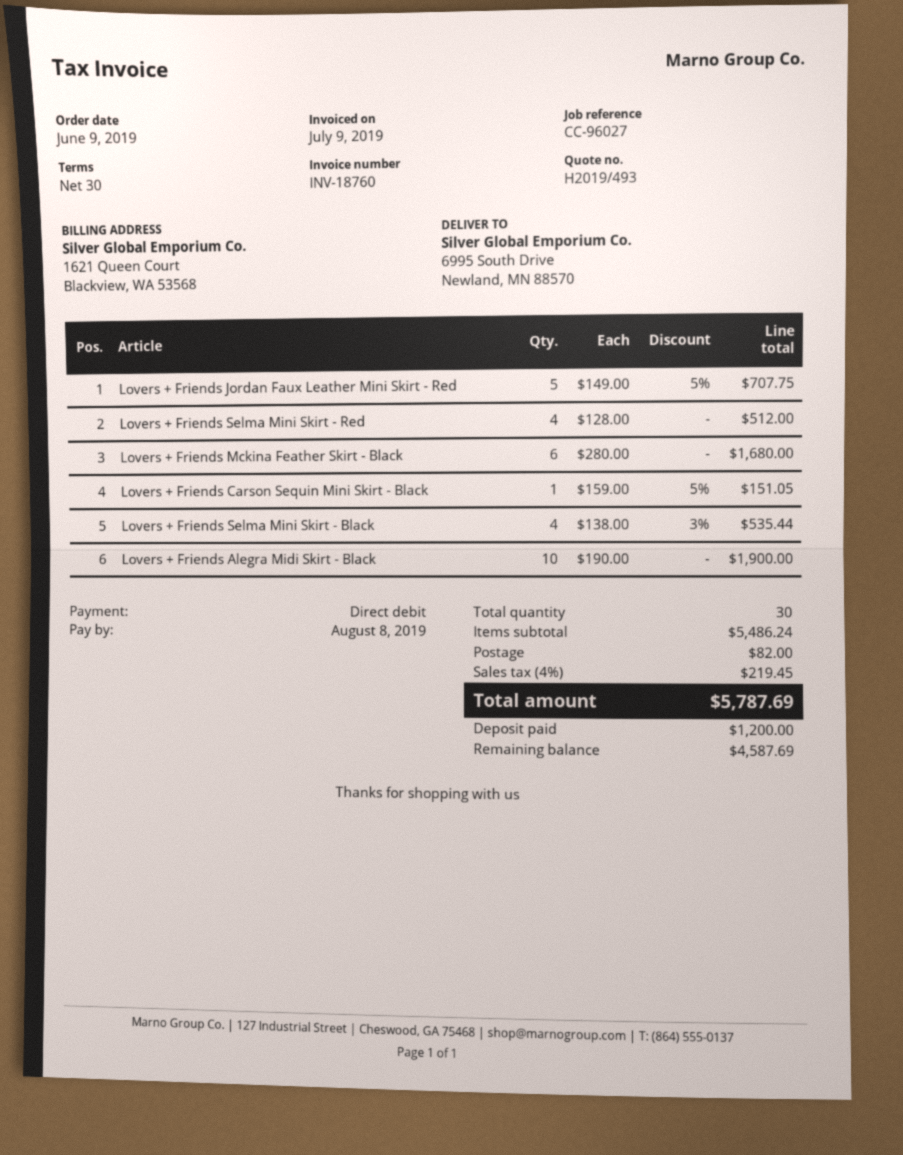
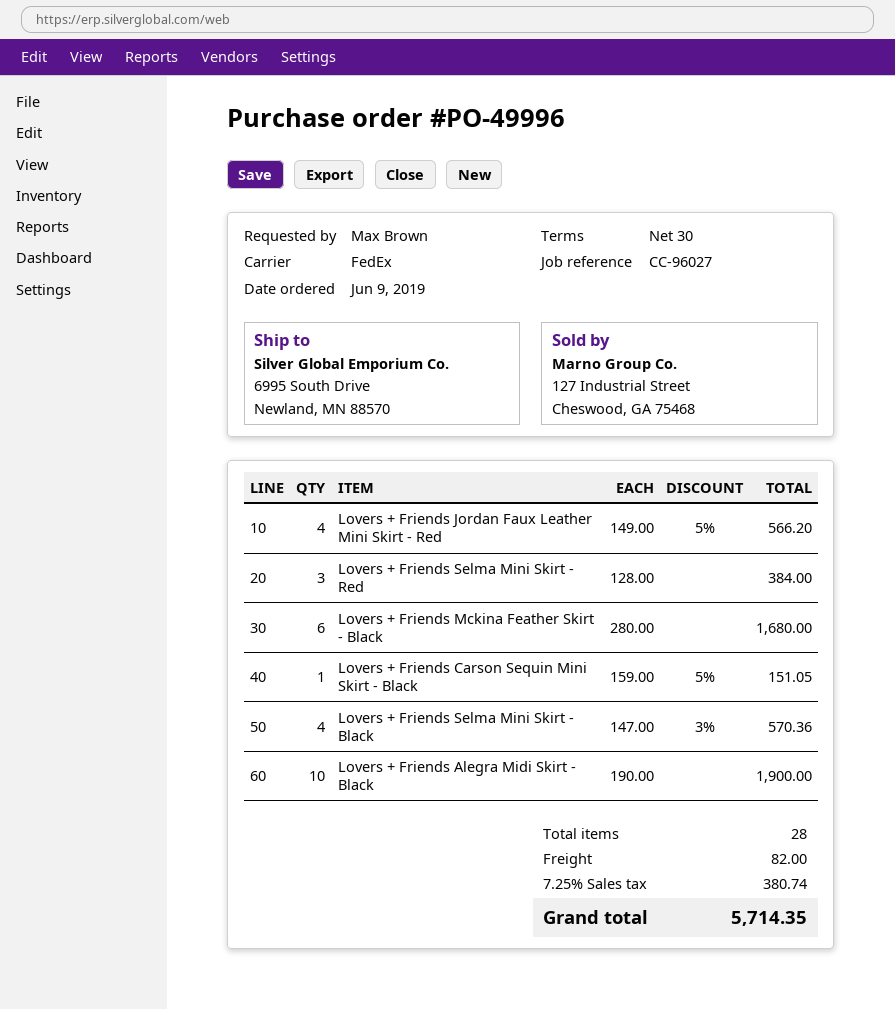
Lovers + Friends Jordan Faux Leather Mini Skirt - Red: 5 x 149.00 - 5% = 707.75 -> 4 x 149.00 - 5% = 566.20
Lovers + Friends Selma Mini Skirt - Red: 4 x 128.00 = 512.00 -> 3 x 128.00 = 384.00
Lovers + Friends Selma Mini Skirt - Black: 4 x 138.00 - 3% = 535.44 -> 4 x 147.00 - 3% = 570.36
total quantity: 30 -> 28
tax: 4% = 219.45 -> 7.25% = 380.74
total: 5787.69 -> 5714.35

